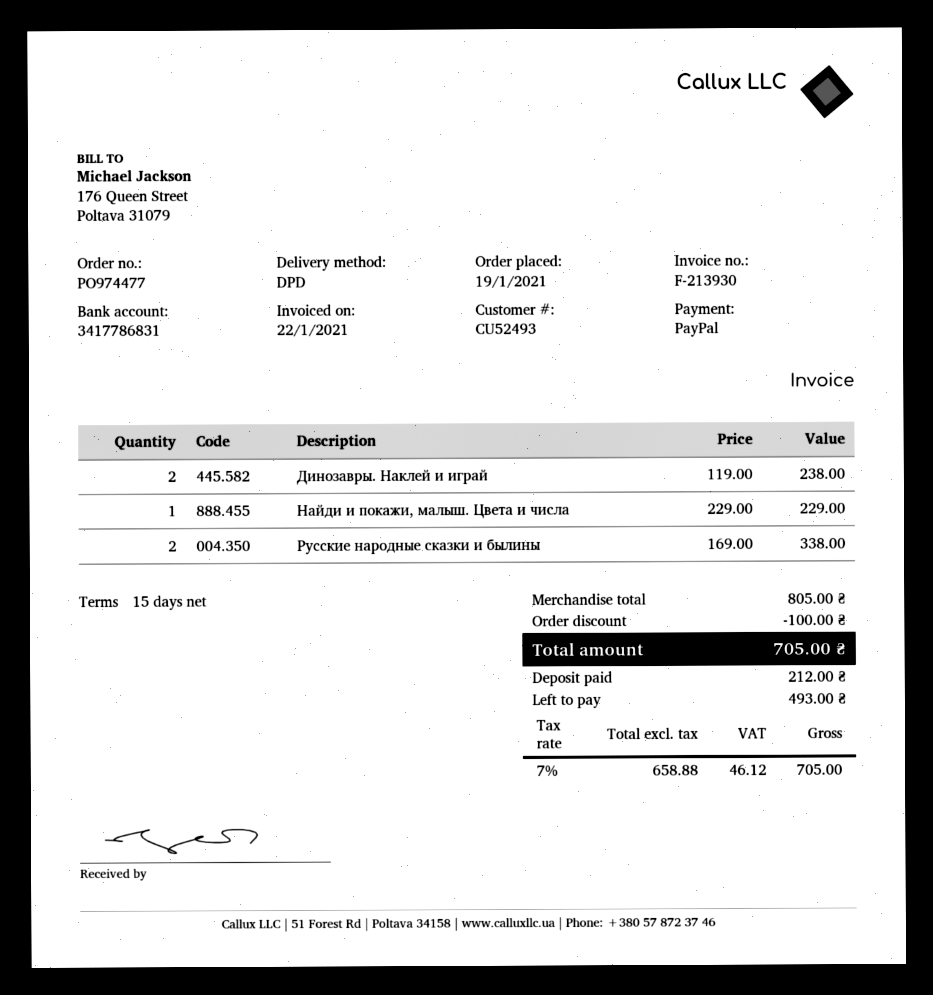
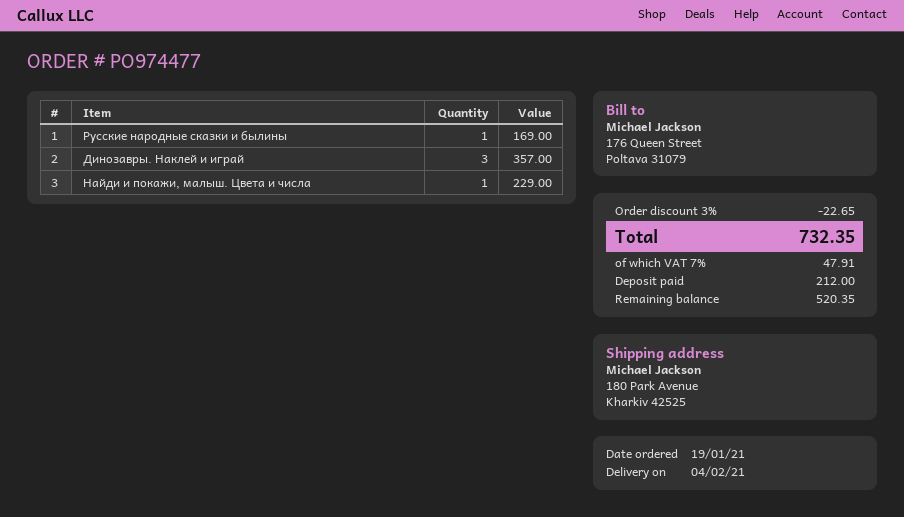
Динозавры. Наклей и играй: 2 for 238.00 -> 3 for 357.00
Русские народные сказки и былины: 2 for 338.00 -> 1 for 169.00
discount: 100.00 -> 22.65
tax: 7% = 46.12 -> 7% = 47.91
total: 705.00 -> 732.35
balance: 493.00 -> 520.35

